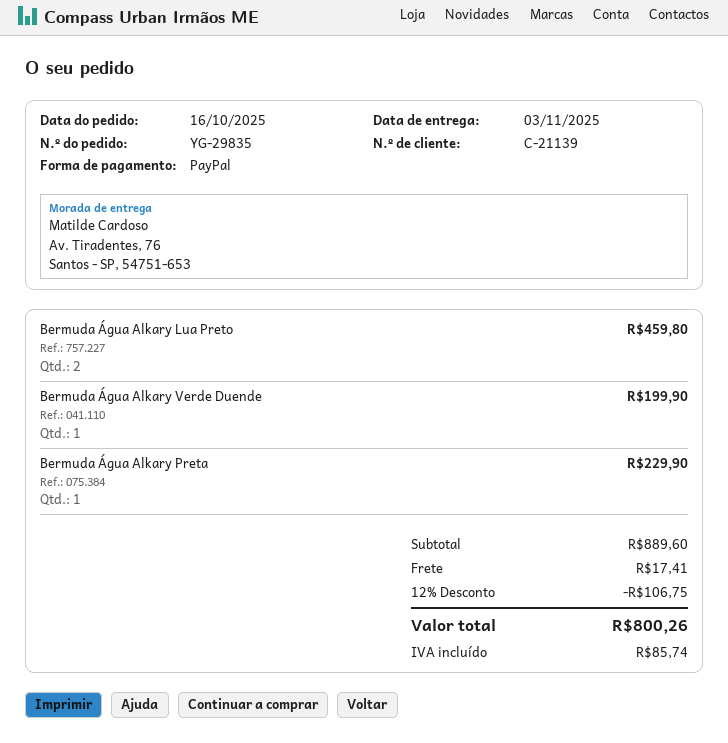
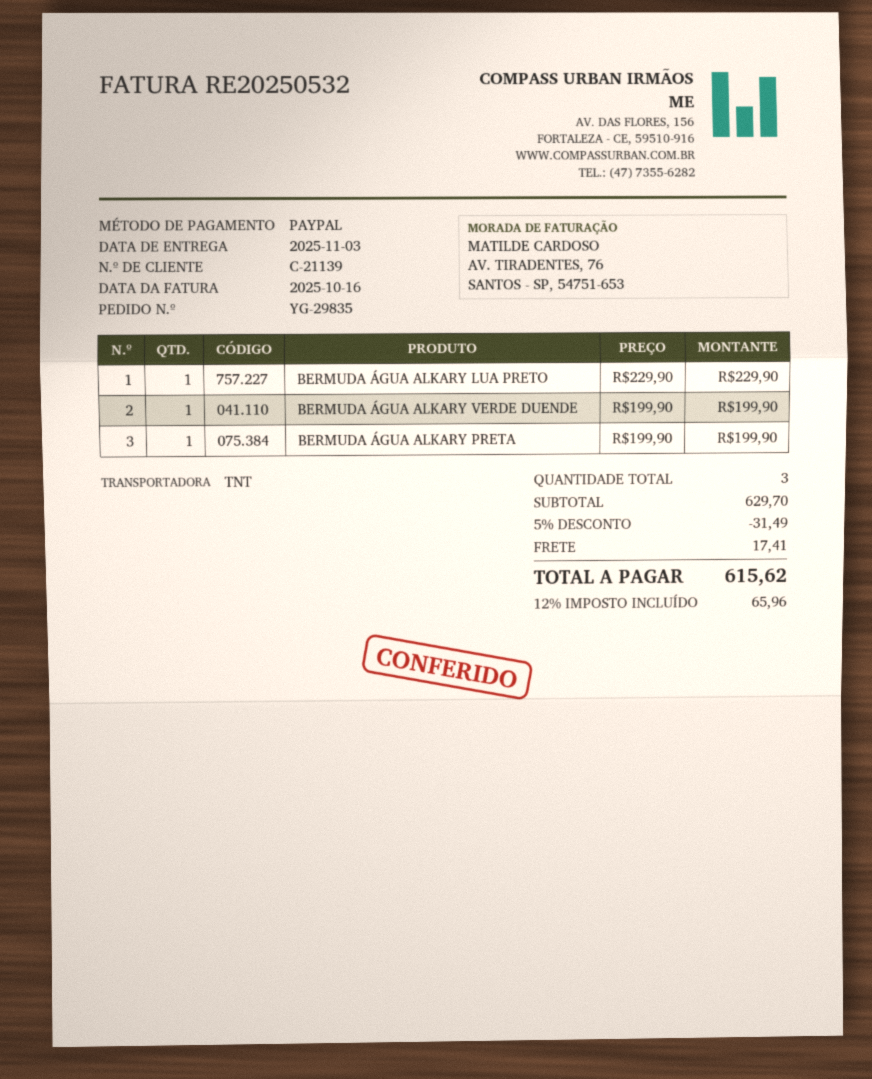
Bermuda Água Alkary Lua Preto: 2 for 459.80 -> 1 for 229.90
Bermuda Água Alkary Preta: 1 for 229.90 -> 1 for 199.90
subtotal: 889.60 -> 629.70
discount: 12% = 106.75 -> 5% = 31.49
tax: 85.74 -> 65.96
total: 800.26 -> 615.62

